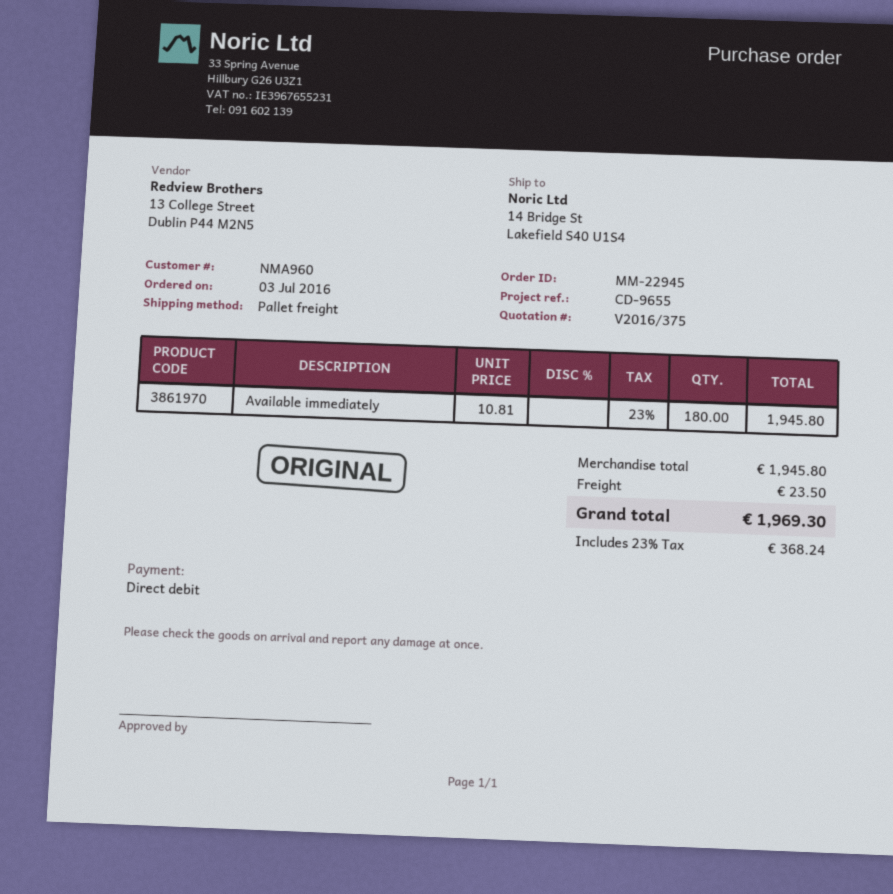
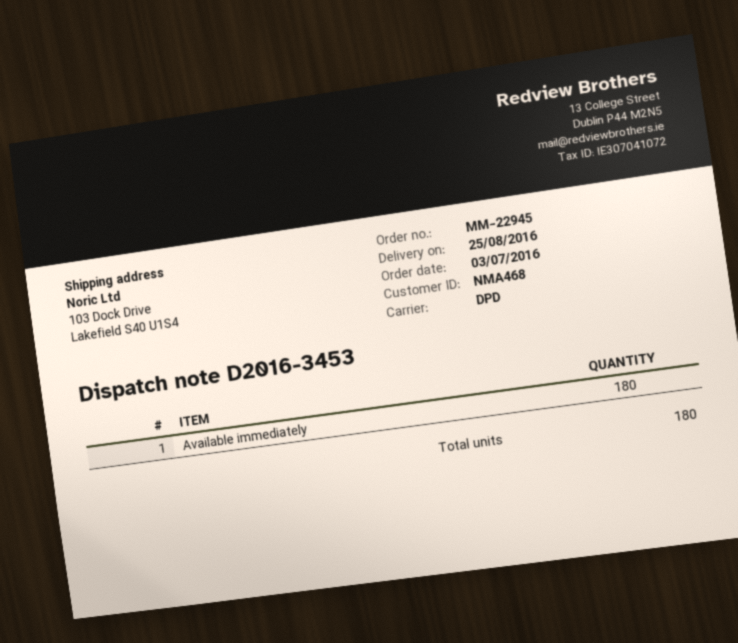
customer number: NMA960 -> NMA468
shipping method: pallet freight -> DPD
ship to: 14 Bridge St, Lakefield S40 U1S4 -> 103 Dock Drive, Lakefield S40 U1S4

